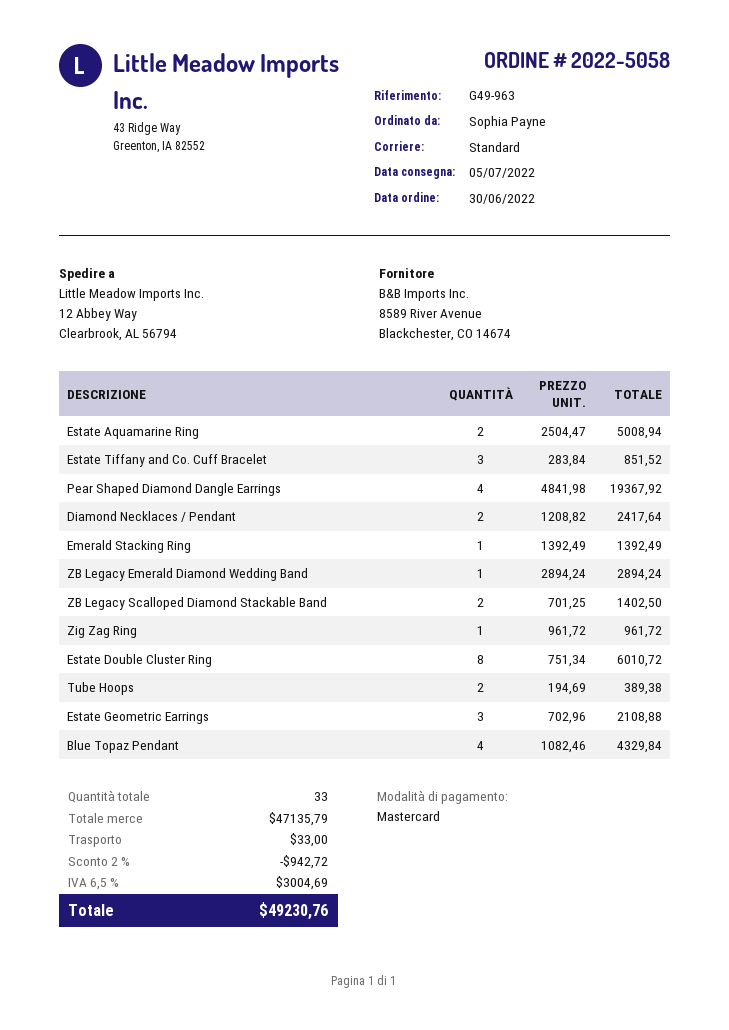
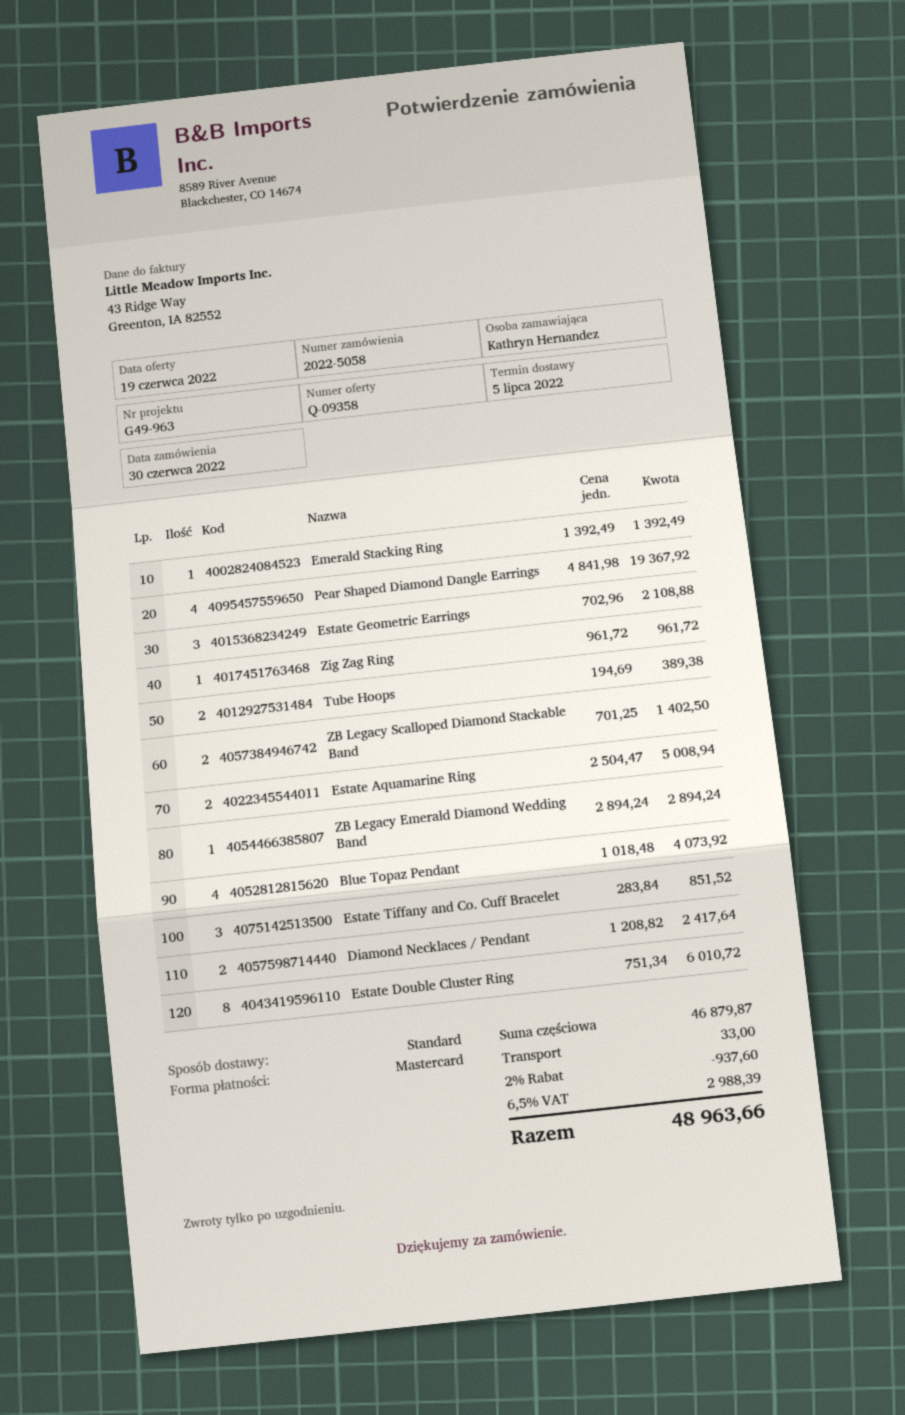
ordered by: Sophia Payne -> Kathryn Hernandez
Blue Topaz Pendant: 4 x 1082.46 = 4329.84 -> 4 x 1018.48 = 4073.92
subtotal: 47135.79 -> 46879.87
discount: 2% = 942.72 -> 2% = 937.60
tax: 6.5% = 3004.69 -> 6.5% = 2988.39
total: 49230.76 -> 48963.66

